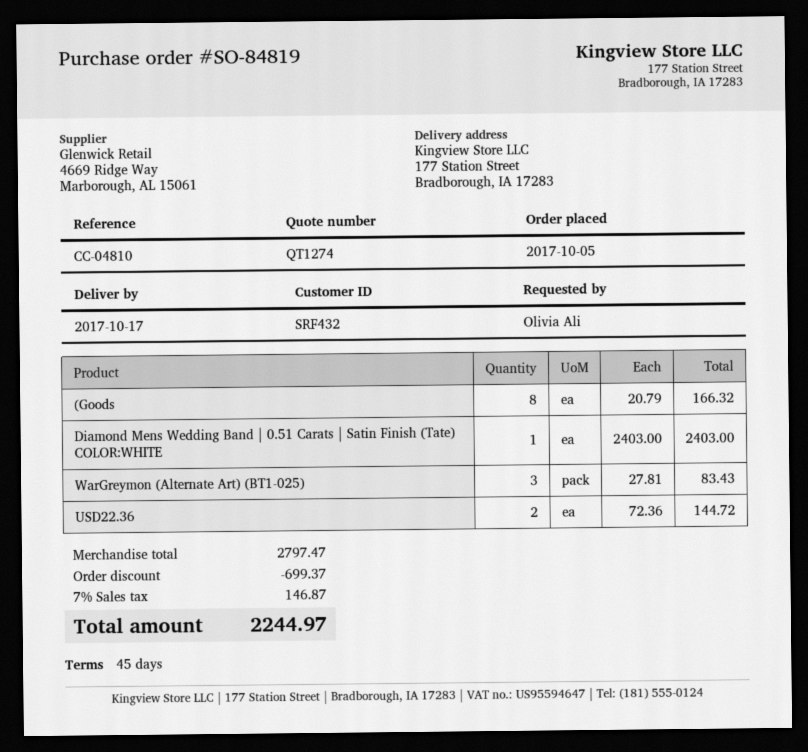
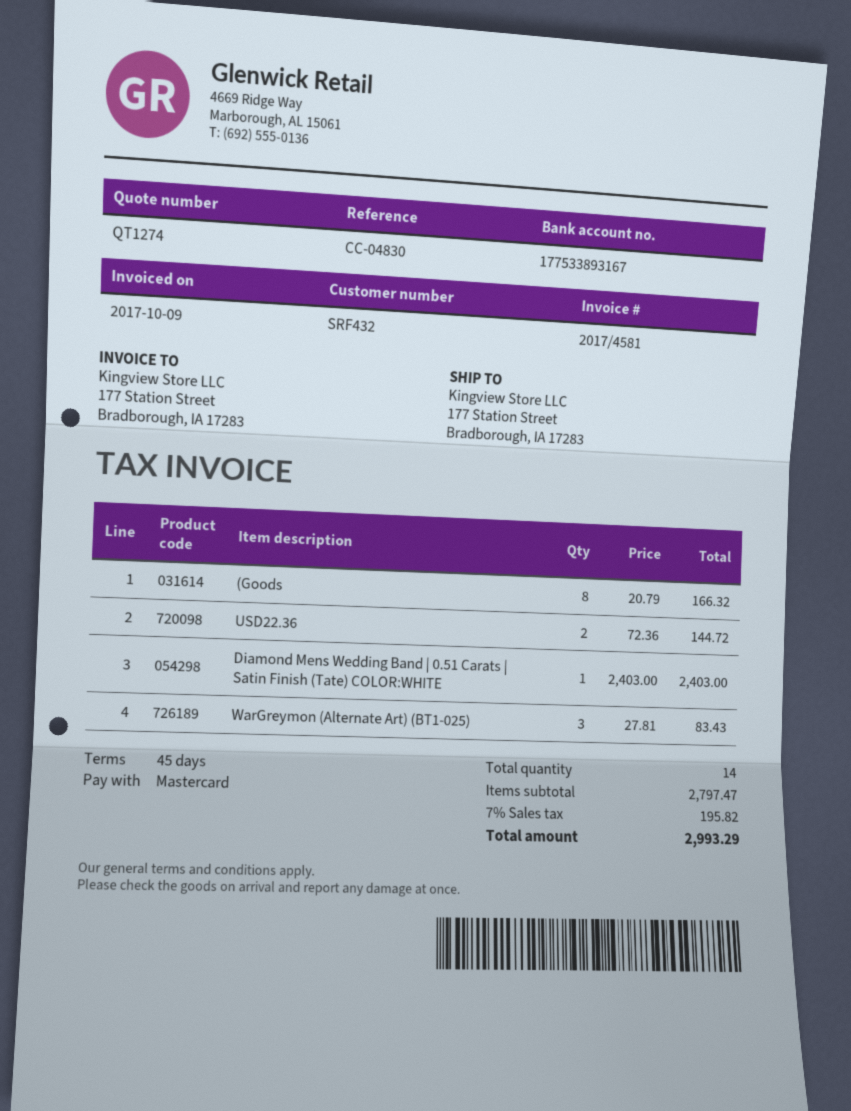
reference: CC-04810 -> CC-04830
discount: 699.37 -> none
tax: 7% = 146.87 -> 7% = 195.82
total: 2244.97 -> 2993.29

